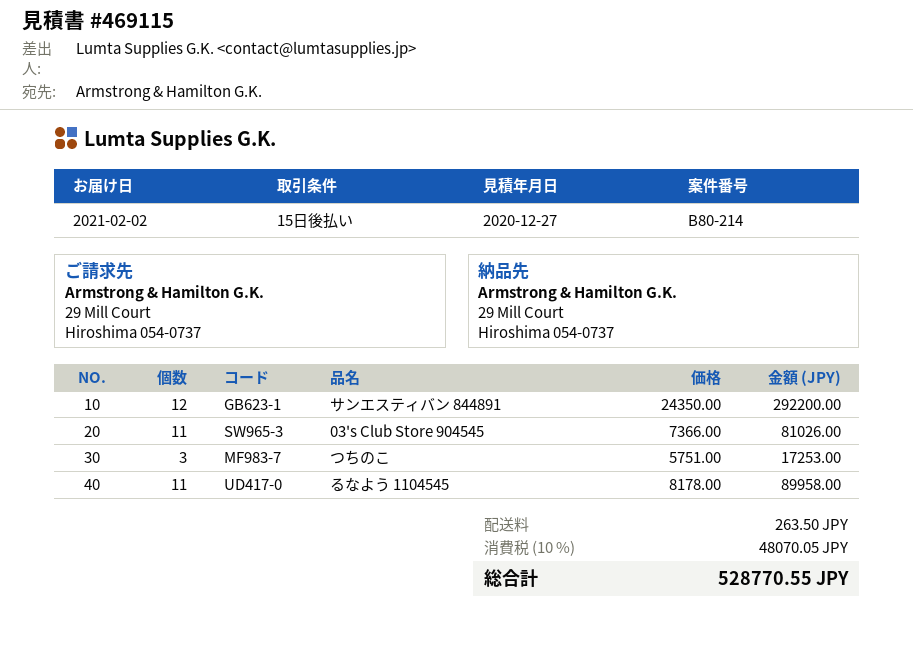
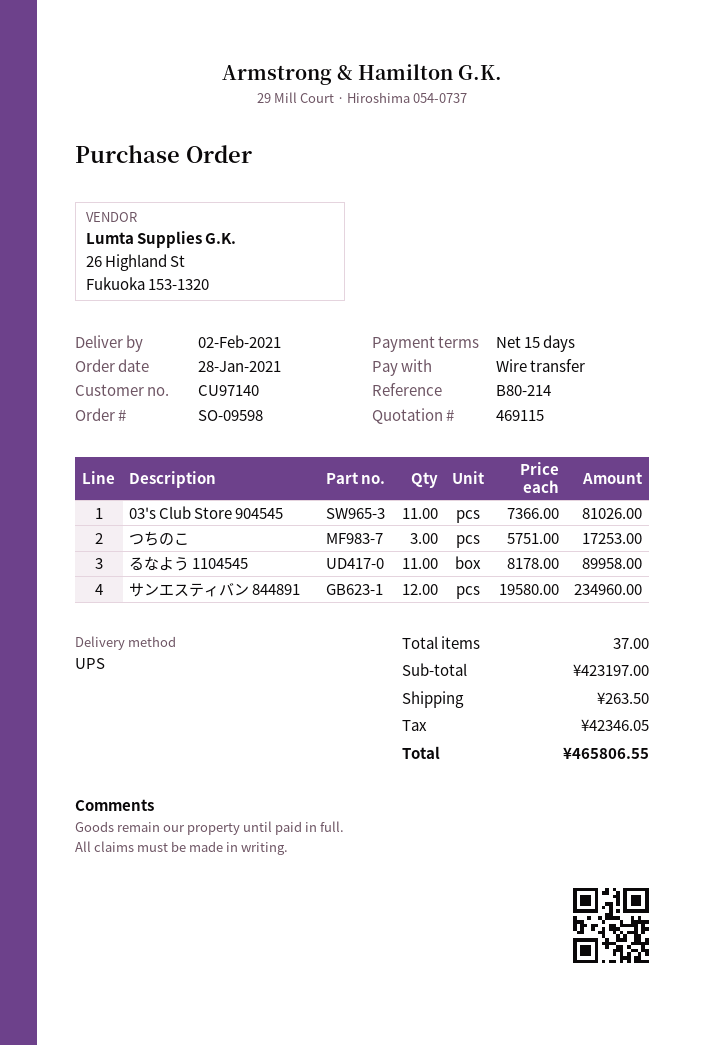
サンエスティバン 844891: 12 x 24350.00 = 292200.00 -> 12 x 19580.00 = 234960.00
tax: 48070.05 -> 42346.05
total: 528770.55 -> 465806.55

